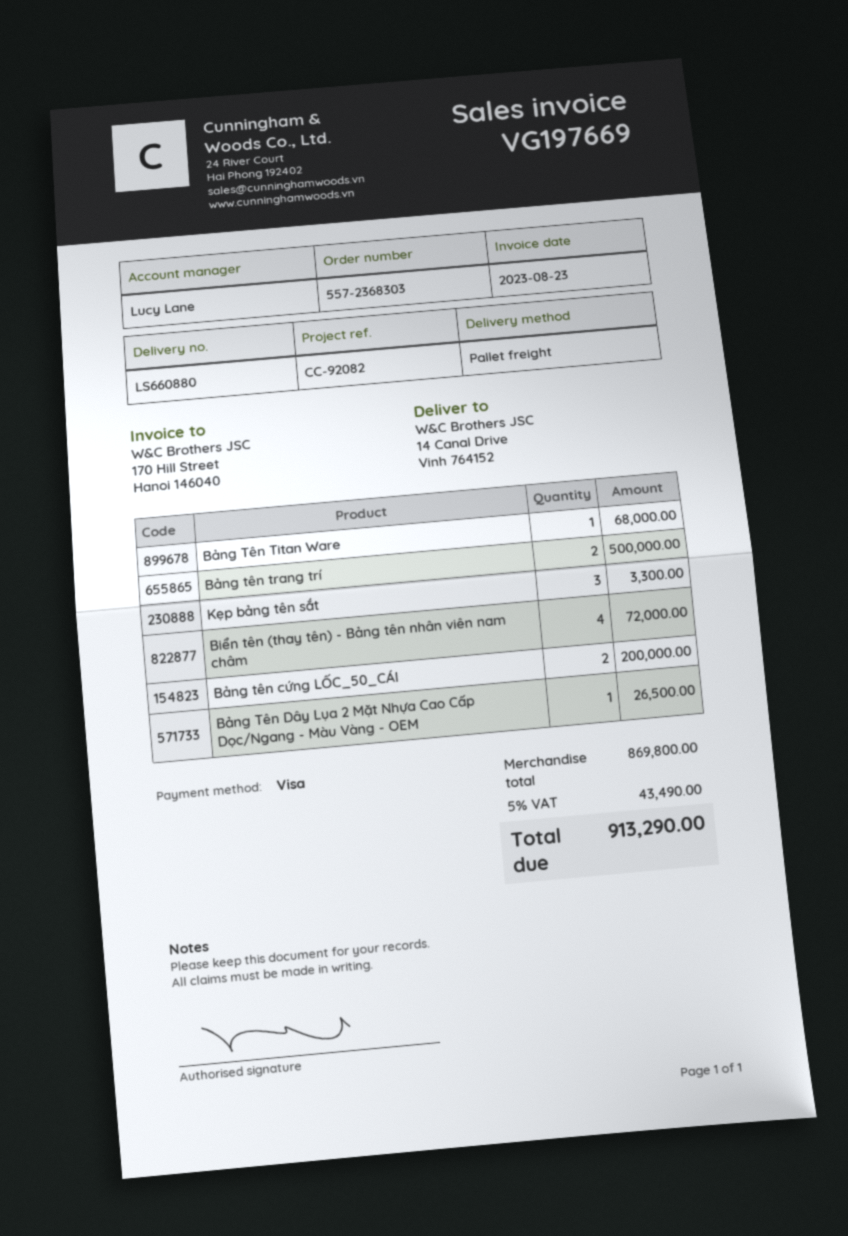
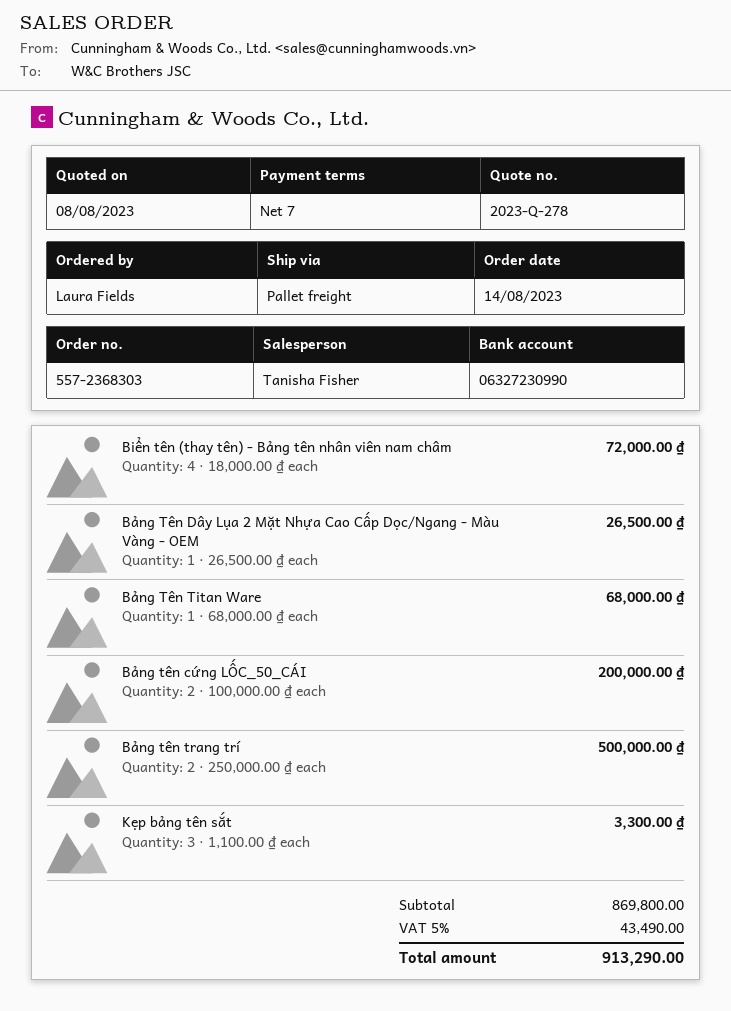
sales rep: Lucy Lane -> Tanisha Fisher

